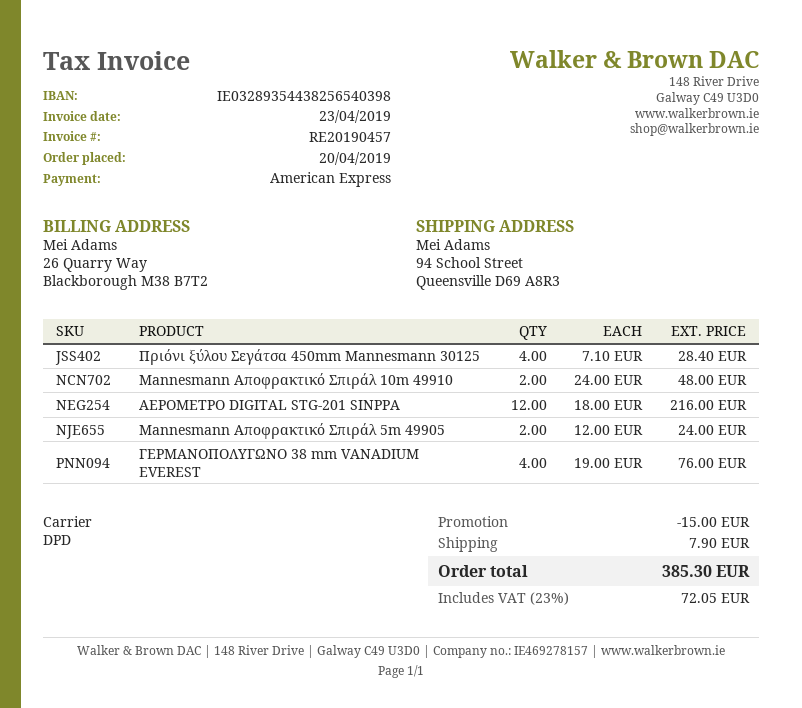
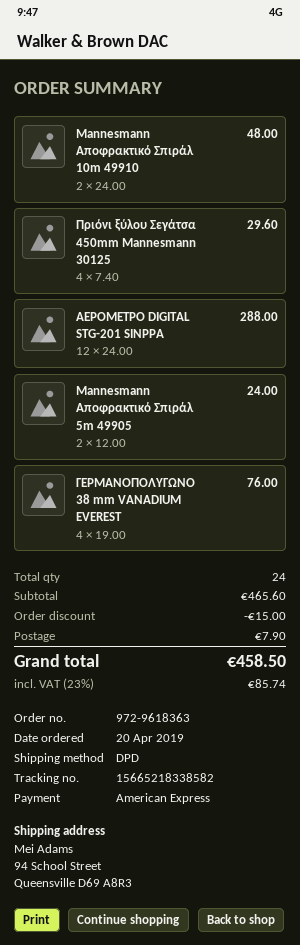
Πριόνι ξύλου Σεγάτσα 450mm Mannesmann 30125: 4 x 7.10 = 28.40 -> 4 x 7.40 = 29.60
ΑΕΡΟΜΕΤΡΟ DIGITAL STG-201 SINPPA: 12 x 18.00 = 216.00 -> 12 x 24.00 = 288.00
tax: 23% = 72.05 -> 23% = 85.74
total: 385.30 -> 458.50

